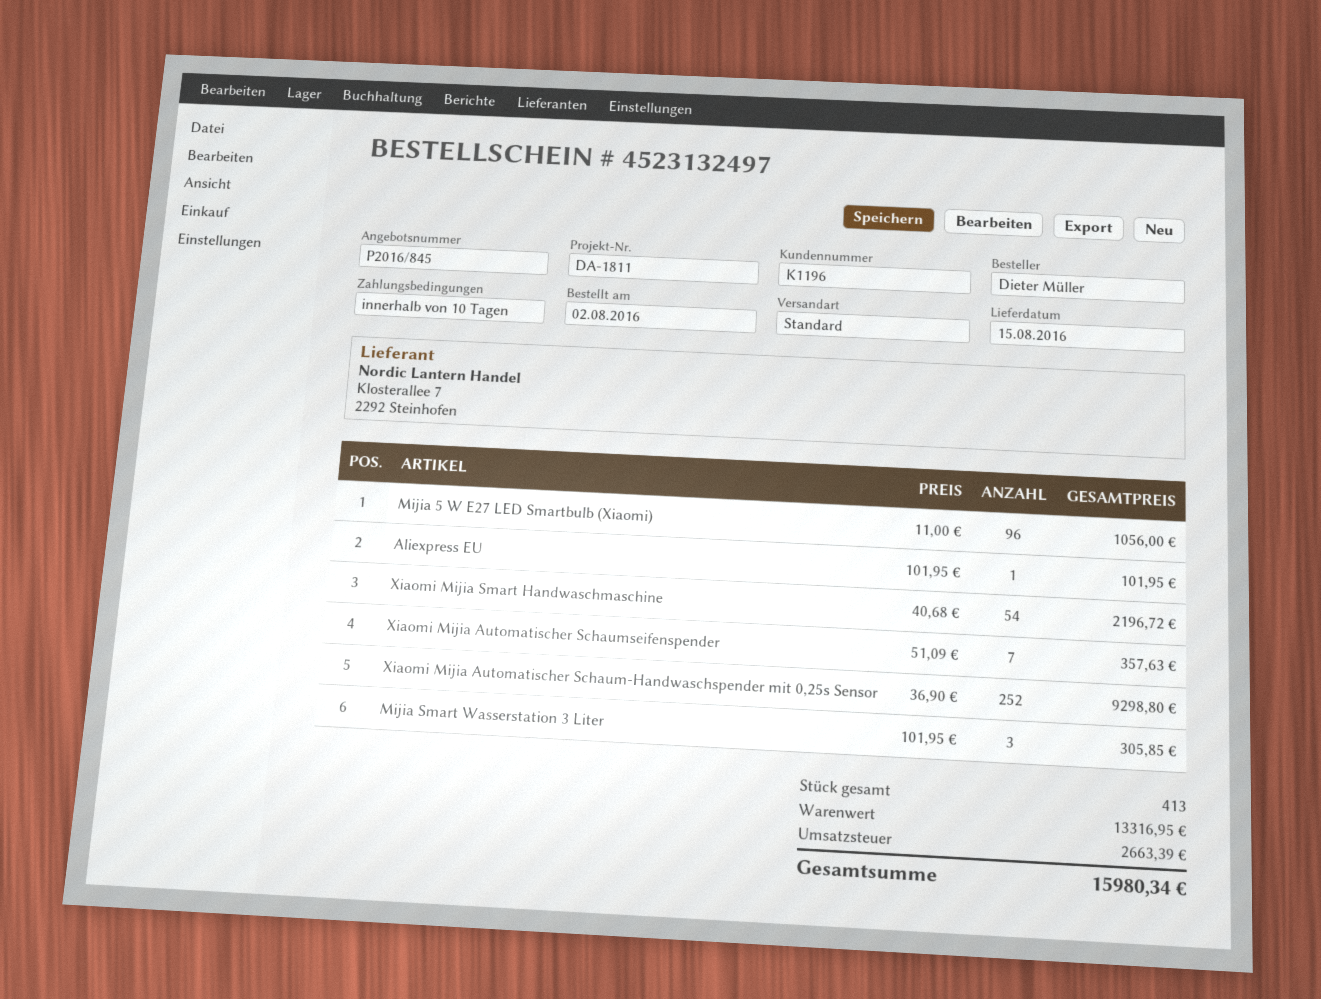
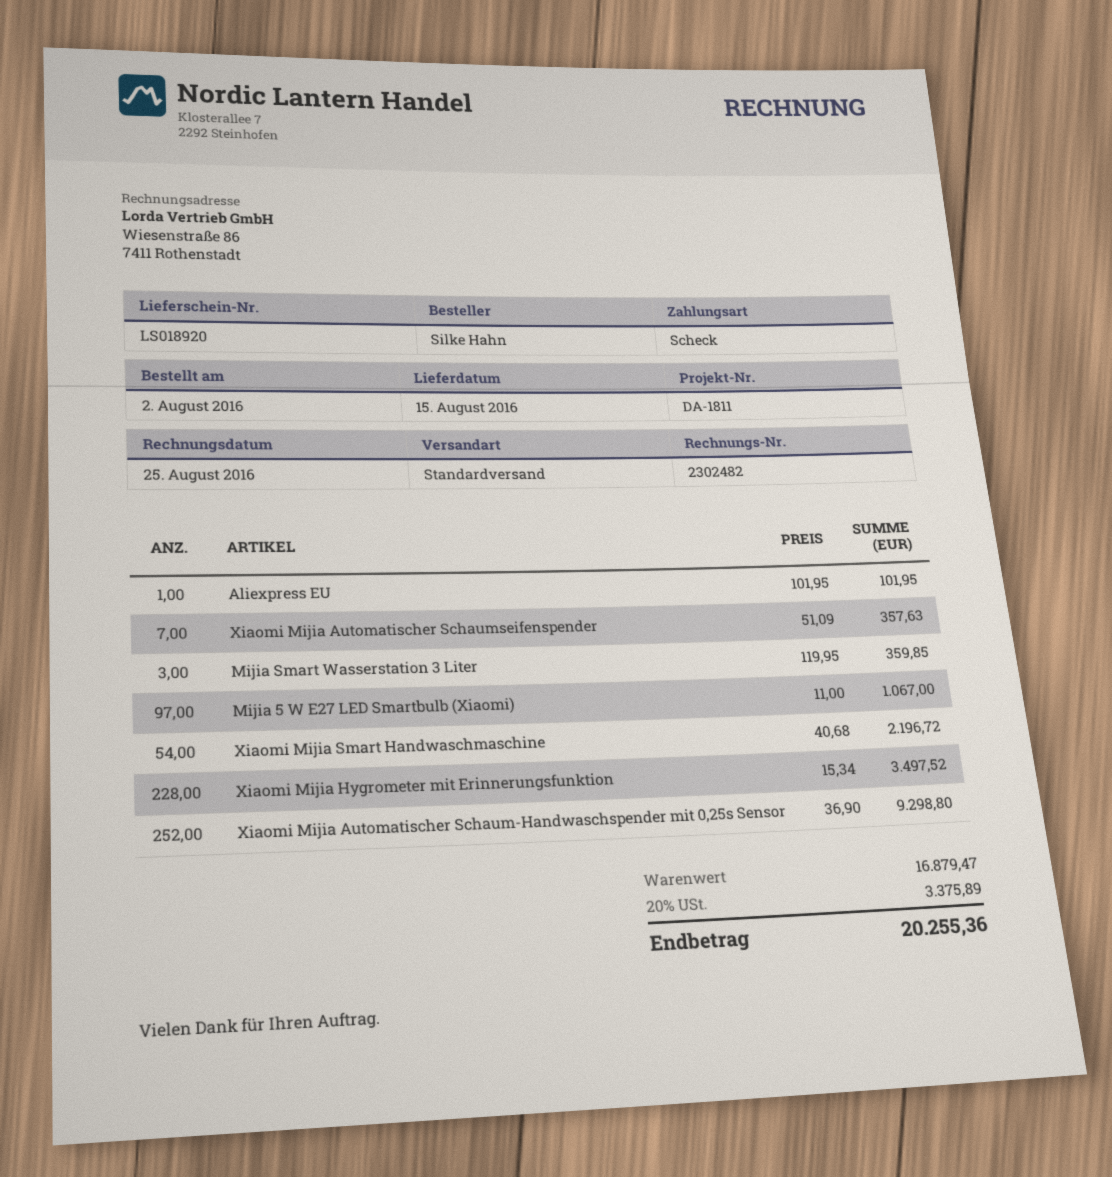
ordered by: Dieter Müller -> Silke Hahn
Mijia 5 W E27 LED Smartbulb (Xiaomi): 96 x 11.00 = 1056.00 -> 97 x 11.00 = 1067.00
Mijia Smart Wasserstation 3 Liter: 3 x 101.95 = 305.85 -> 3 x 119.95 = 359.85
Xiaomi Mijia Hygrometer mit Erinnerungsfunktion: none -> 228 x 15.34 = 3497.52
subtotal: 13316.95 -> 16879.47
tax: 2663.39 -> 3375.89
total: 15980.34 -> 20255.36

